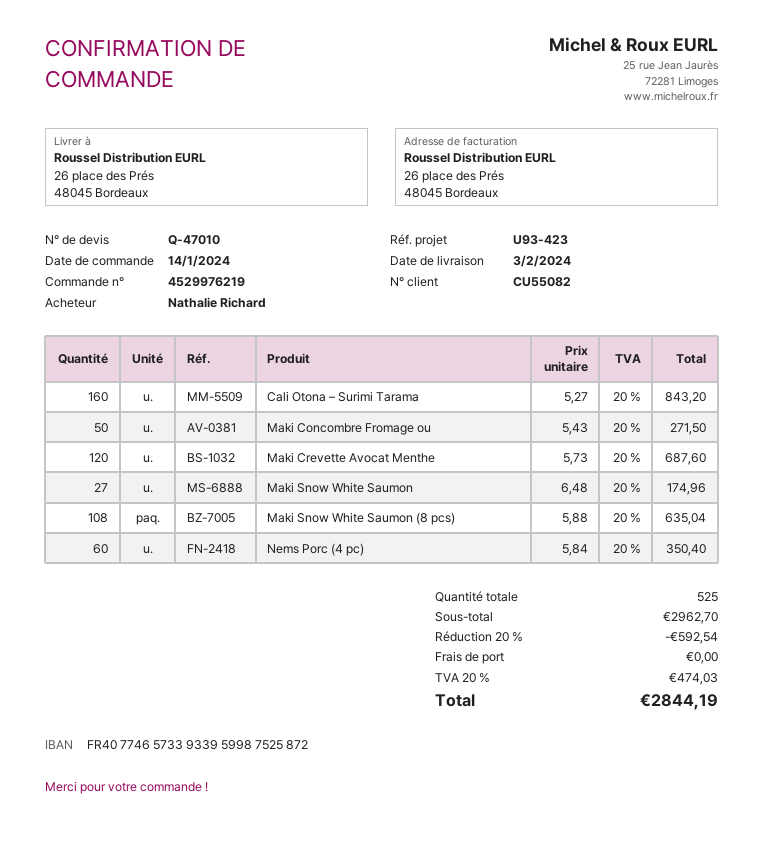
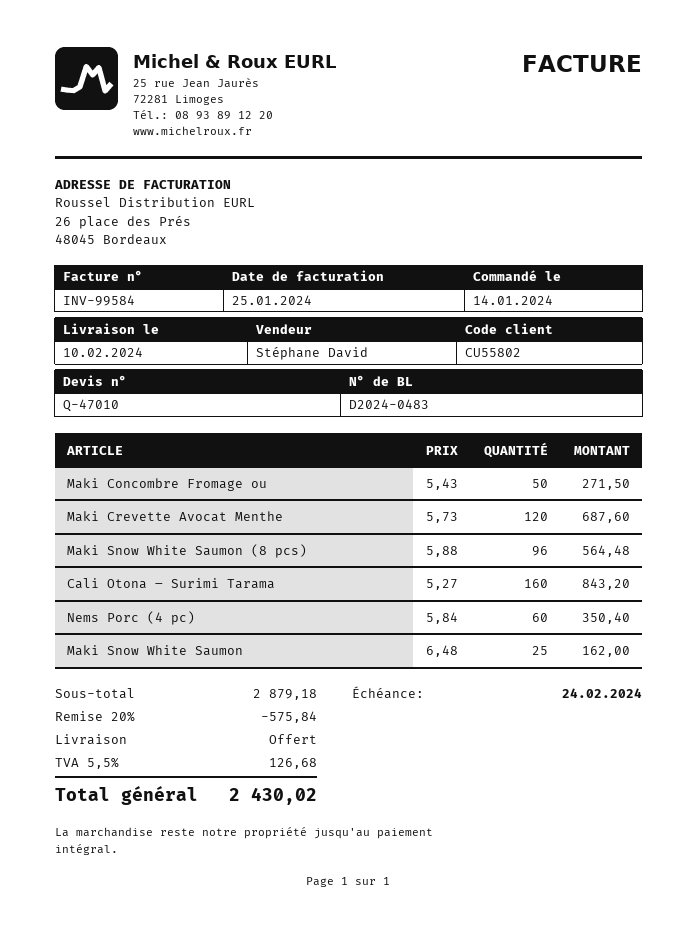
delivery date: 2024-02-03 -> 2024-02-10
customer number: CU55082 -> CU55802
Maki Snow White Saumon: 27 x 6.48 = 174.96 -> 25 x 6.48 = 162.00
Maki Snow White Saumon (8 pcs): 108 x 5.88 = 635.04 -> 96 x 5.88 = 564.48
subtotal: 2962.70 -> 2879.18
discount: 20% = 592.54 -> 20% = 575.84
tax: 20% = 474.03 -> 5.5% = 126.68
total: 2844.19 -> 2430.02

